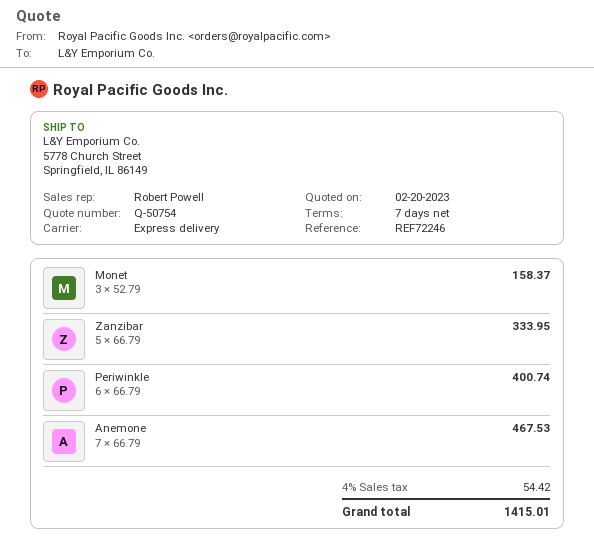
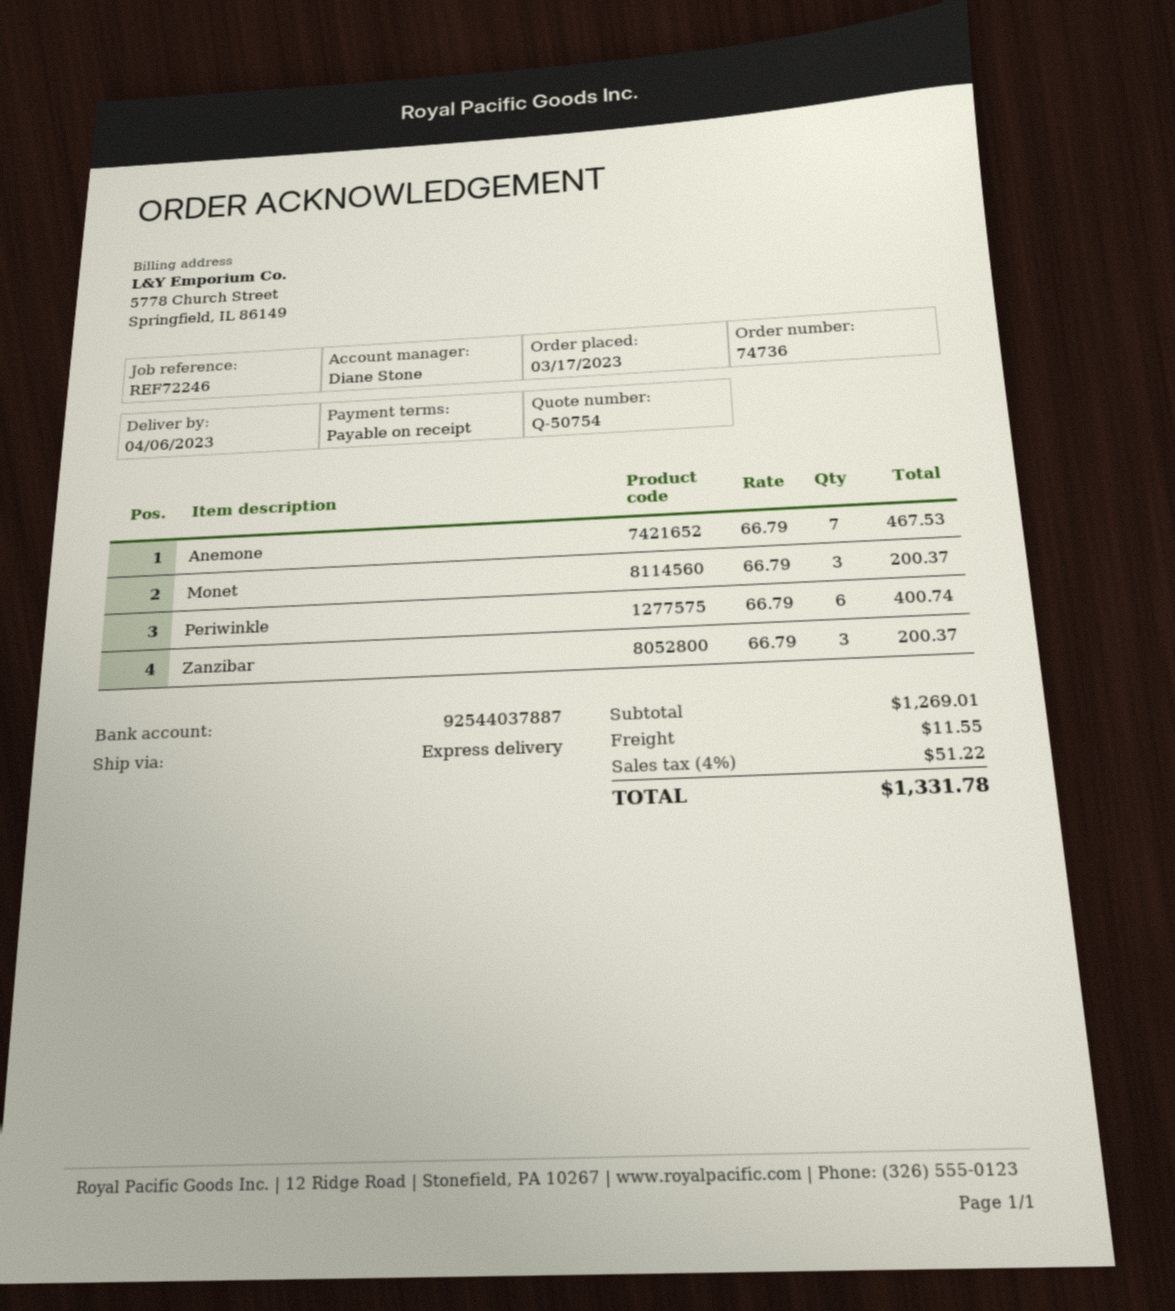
payment terms: 7 days -> on receipt
sales rep: Robert Powell -> Diane Stone
Monet: 3 x 52.79 = 158.37 -> 3 x 66.79 = 200.37
Zanzibar: 5 x 66.79 = 333.95 -> 3 x 66.79 = 200.37
shipping: none -> 11.55
tax: 4% = 54.42 -> 4% = 51.22
total: 1415.01 -> 1331.78

